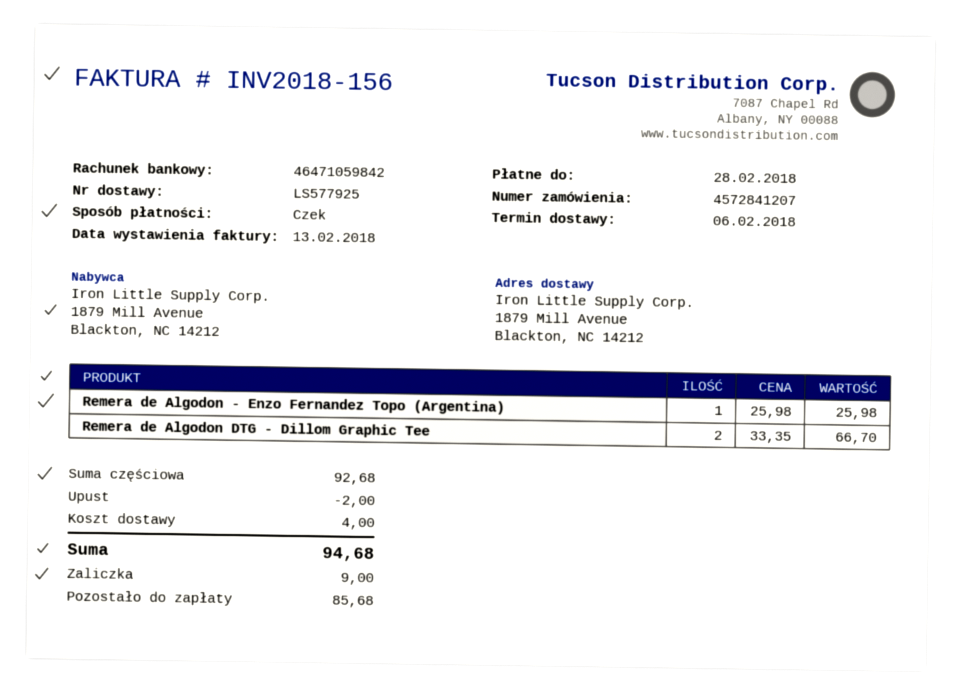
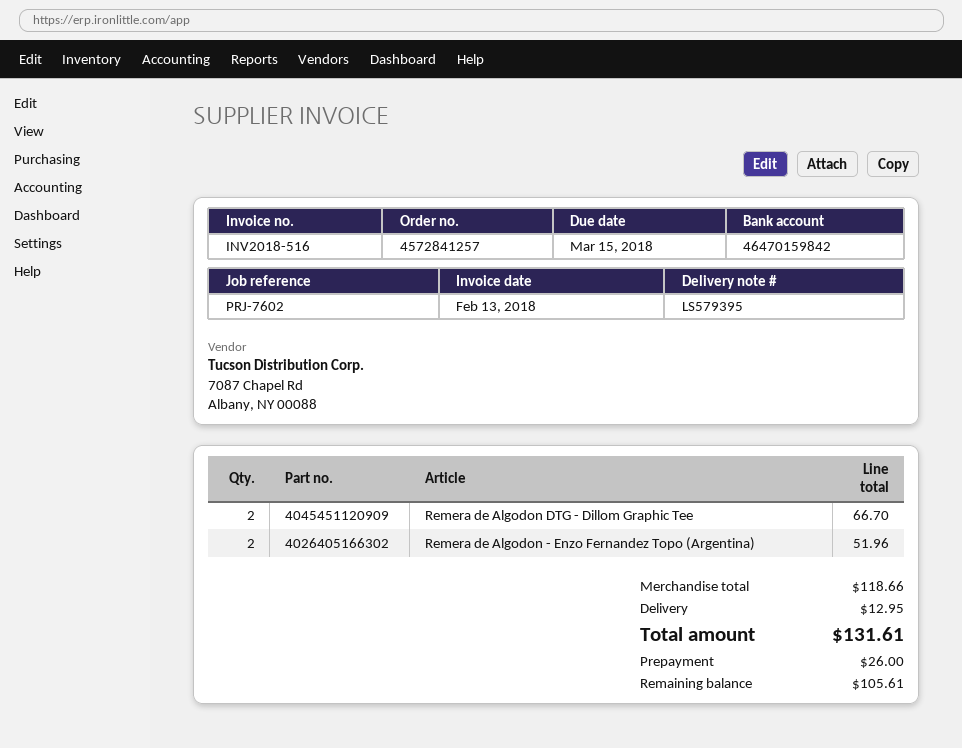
order number: 4572841207 -> 4572841257
delivery note number: LS577925 -> LS579395
invoice number: INV2018-156 -> INV2018-516
due date: 2018-02-28 -> 2018-03-15
bank account: 46471059842 -> 46470159842
Remera de Algodon - Enzo Fernandez Topo (Argentina): 1 for 25.98 -> 2 for 51.96
subtotal: 92.68 -> 118.66
discount: 2.00 -> none
shipping: 4.00 -> 12.95
total: 94.68 -> 131.61
deposit: 9.00 -> 26.00
balance: 85.68 -> 105.61

